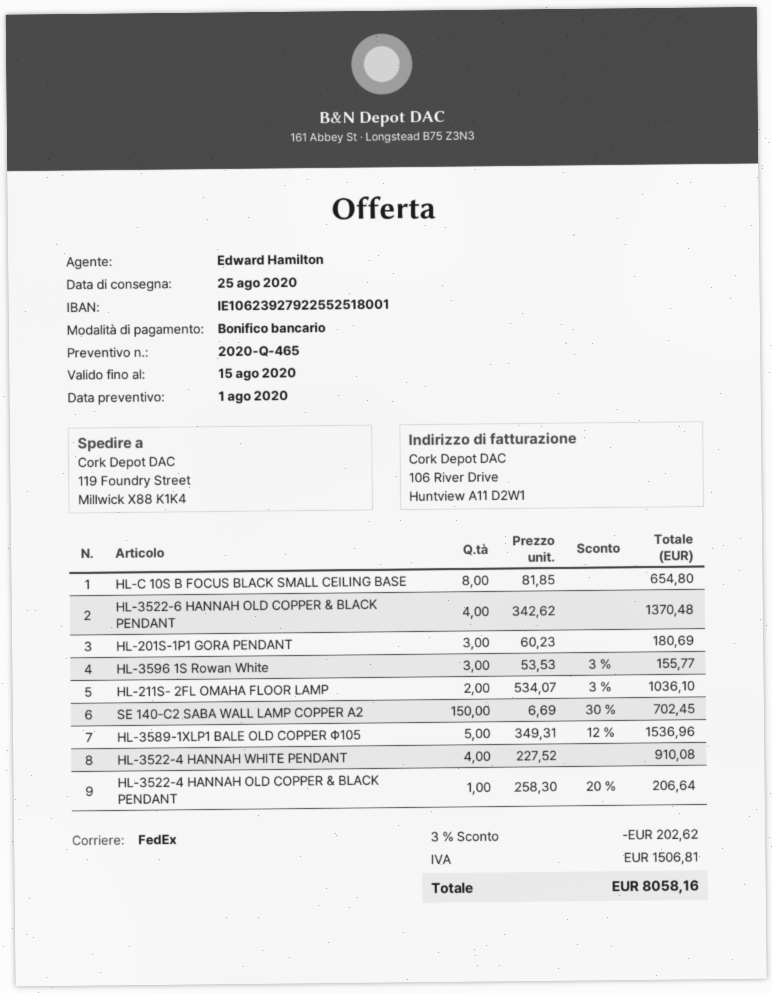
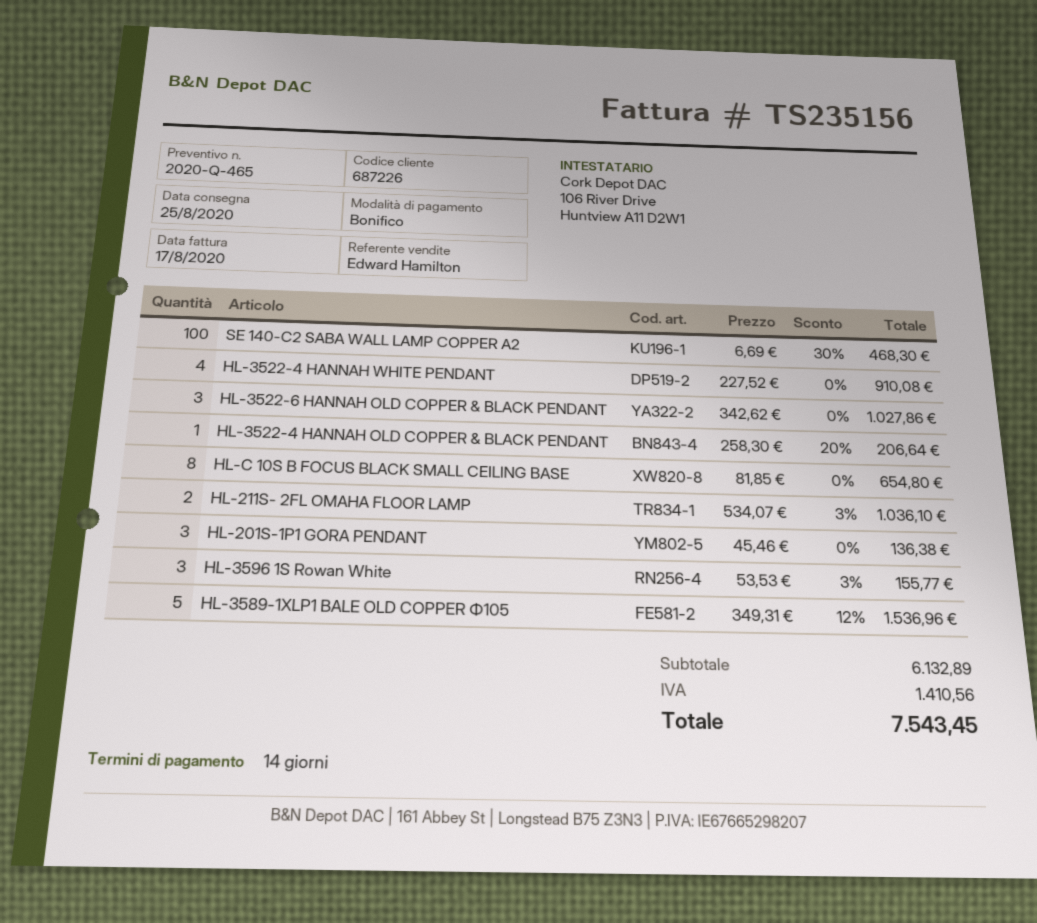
HL-3522-6 HANNAH OLD COPPER & BLACK PENDANT: 4 x 342.62 = 1370.48 -> 3 x 342.62 = 1027.86
HL-201S-1P1 GORA PENDANT: 3 x 60.23 = 180.69 -> 3 x 45.46 = 136.38
SE 140-C2 SABA WALL LAMP COPPER A2: 150 x 6.69 - 30% = 702.45 -> 100 x 6.69 - 30% = 468.30
discount: 3% = 202.62 -> none
tax: 1506.81 -> 1410.56
total: 8058.16 -> 7543.45

